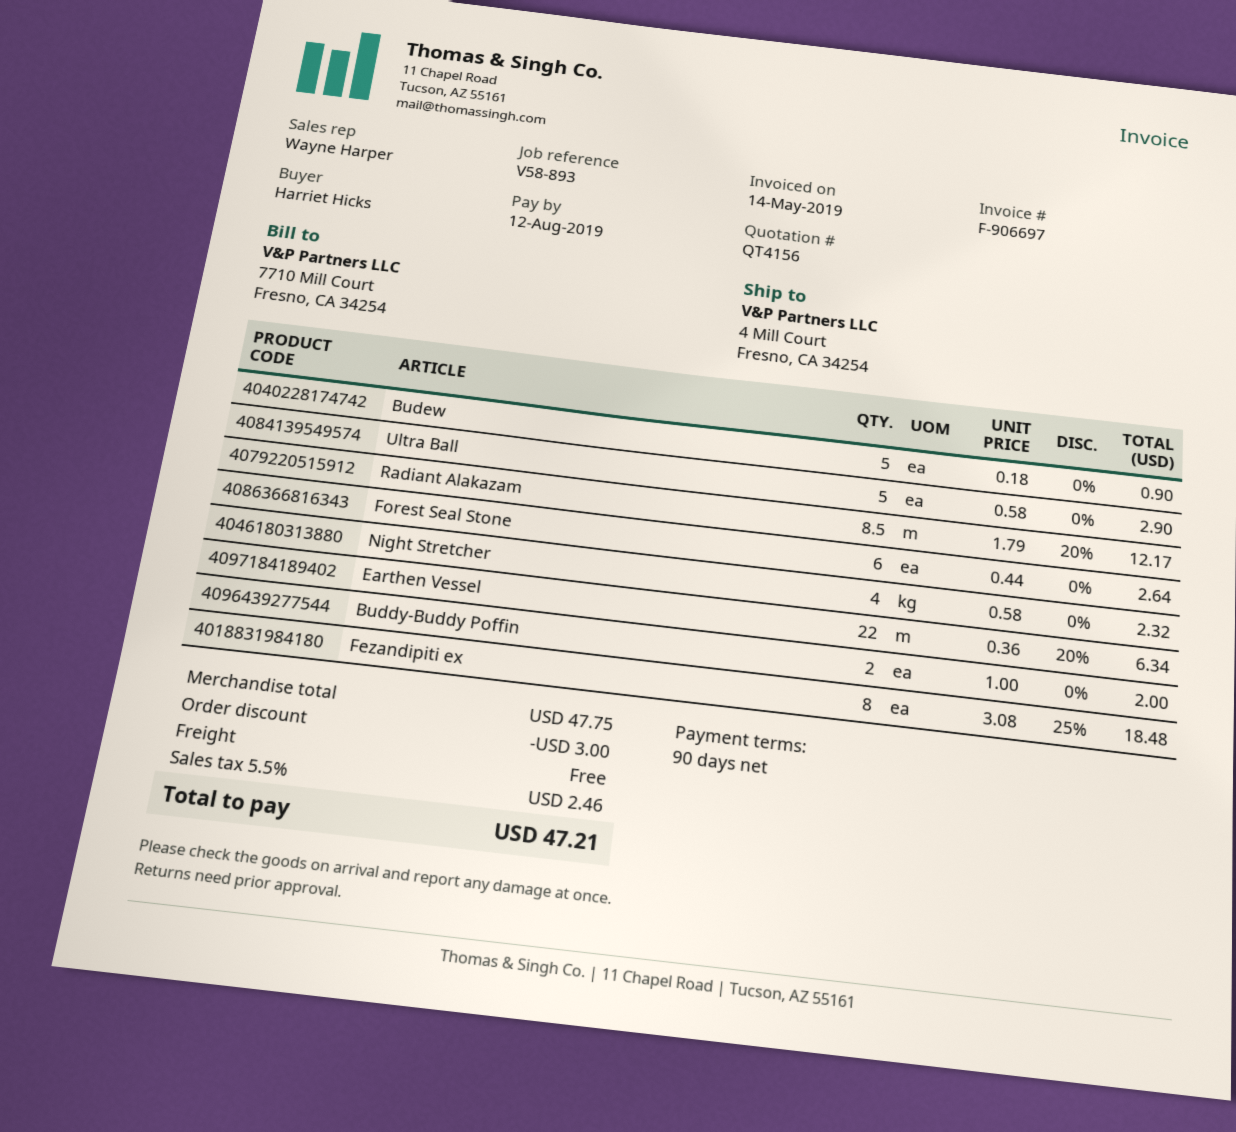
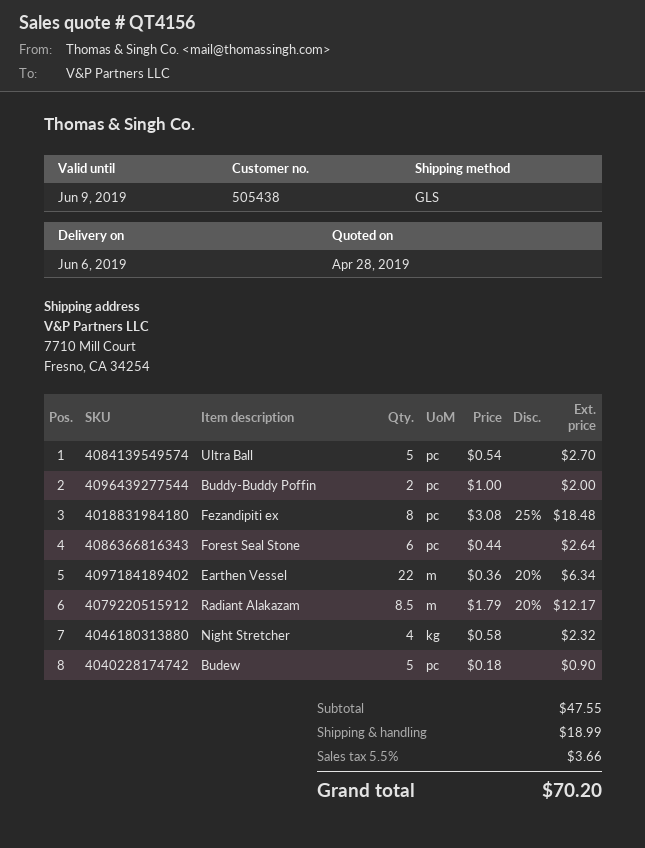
ship to: 4 Mill Court, Fresno, CA 34254 -> 7710 Mill Court, Fresno, CA 34254
Ultra Ball: 5 x 0.58 = 2.90 -> 5 x 0.54 = 2.70
subtotal: 47.75 -> 47.55
discount: 3.00 -> none
shipping: 0.00 -> 18.99
tax: 5.5% = 2.46 -> 5.5% = 3.66
total: 47.21 -> 70.20

